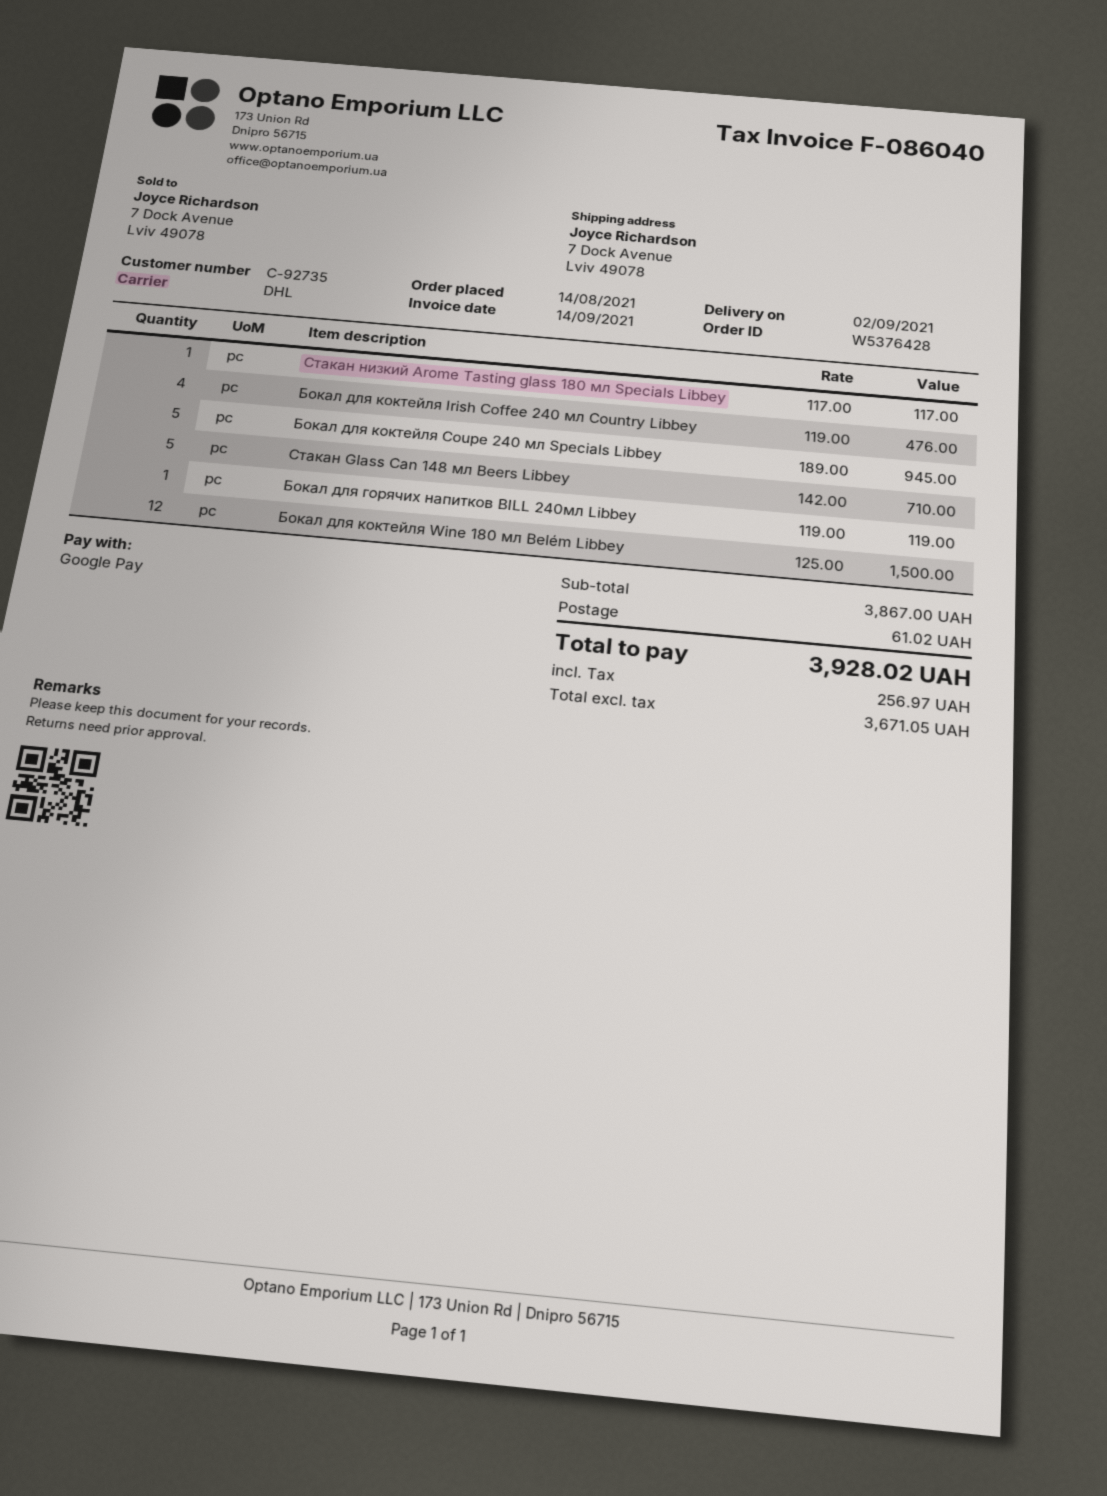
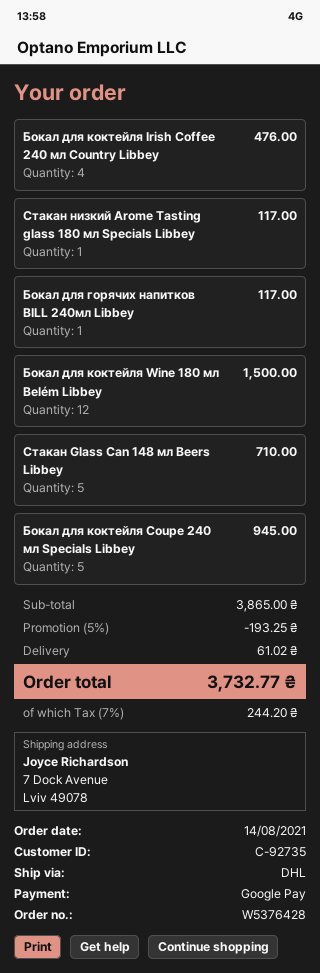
Бокал для горячих напитков BILL 240мл Libbey: 1 for 119.00 -> 1 for 117.00
subtotal: 3867.00 -> 3865.00
discount: none -> 5% = 193.25
tax: 256.97 -> 244.20
total: 3928.02 -> 3732.77

